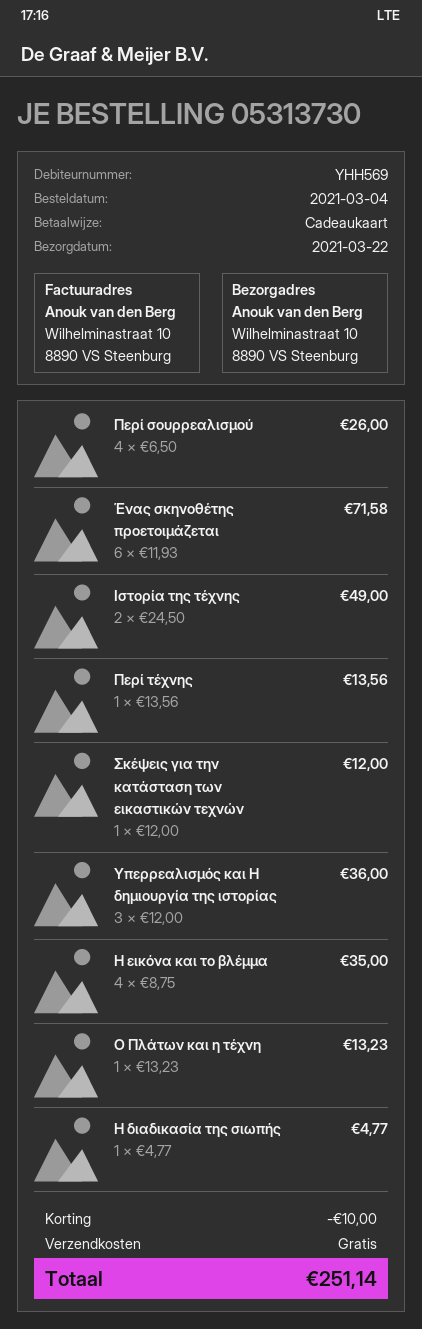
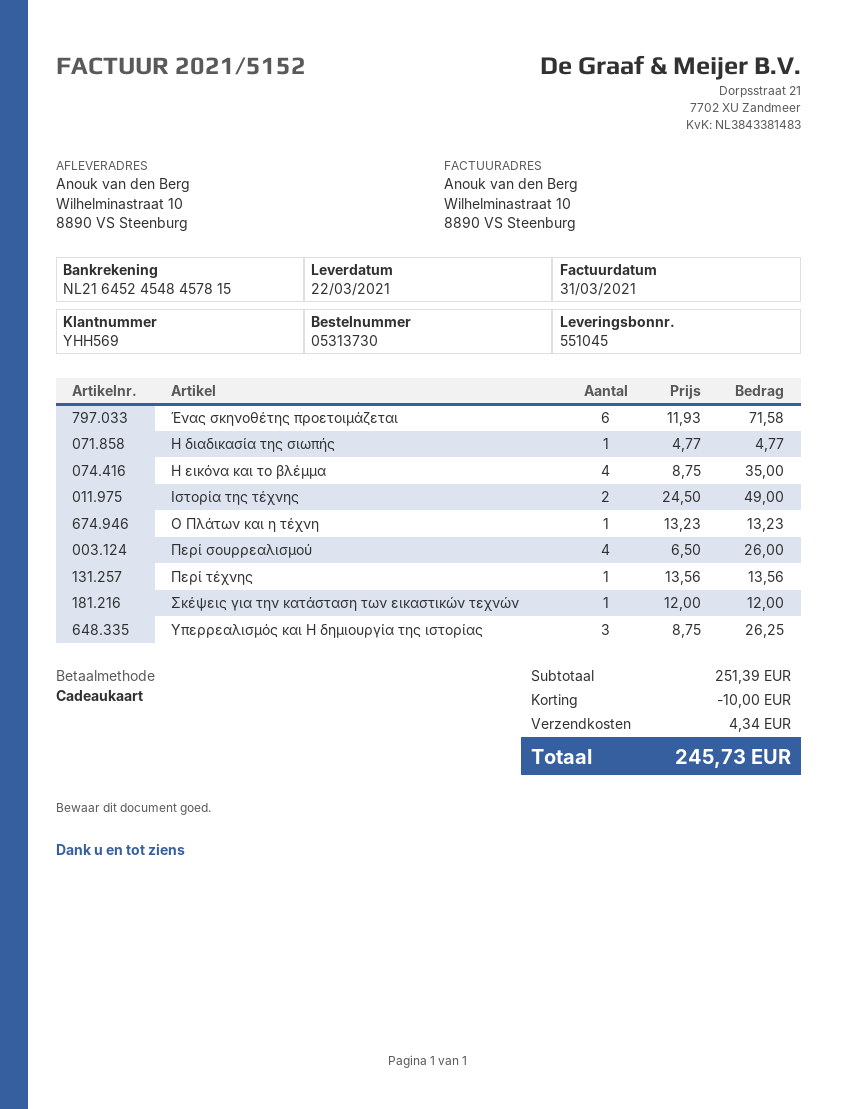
Υπερρεαλισμός και Η δημιουργία της ιστορίας: 3 x 12.00 = 36.00 -> 3 x 8.75 = 26.25
shipping: 0.00 -> 4.34
total: 251.14 -> 245.73

